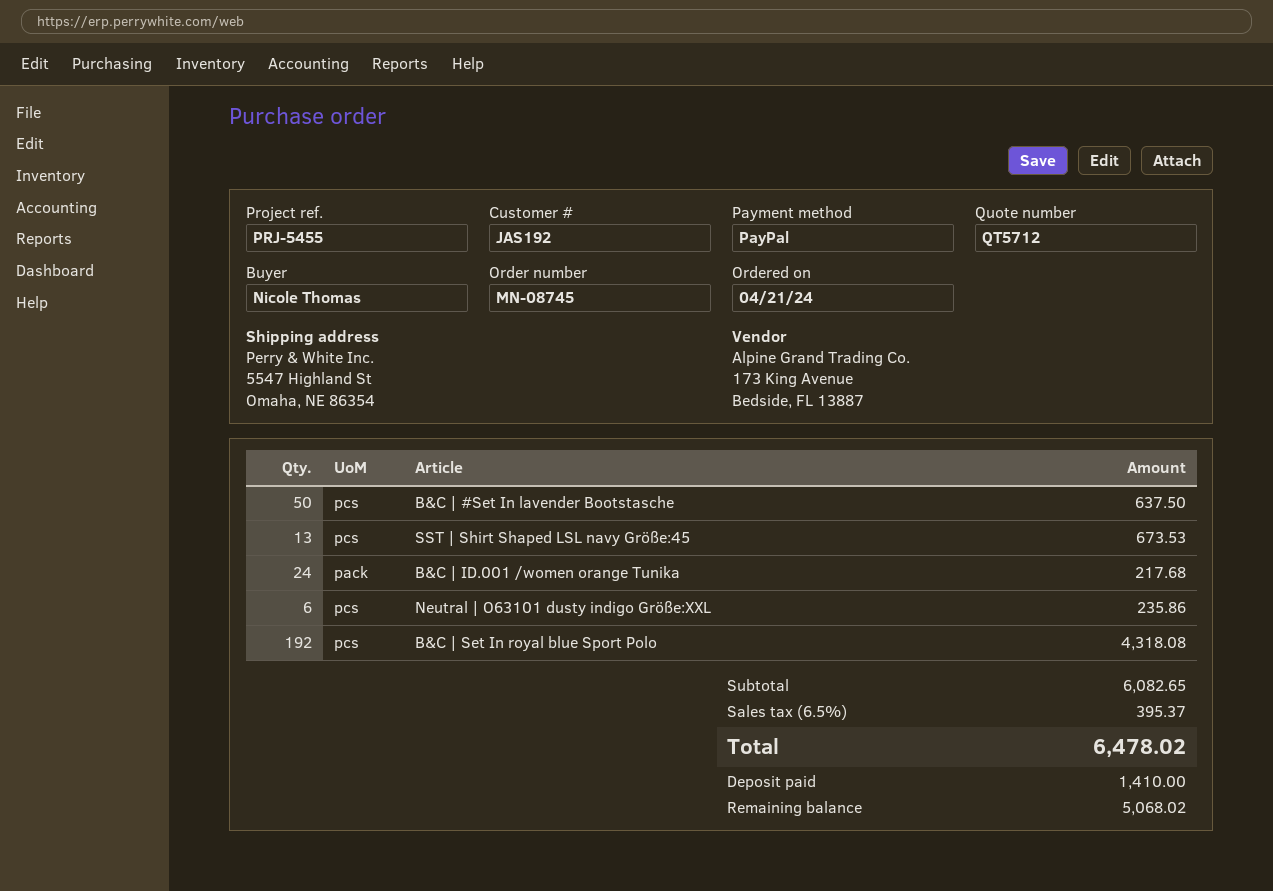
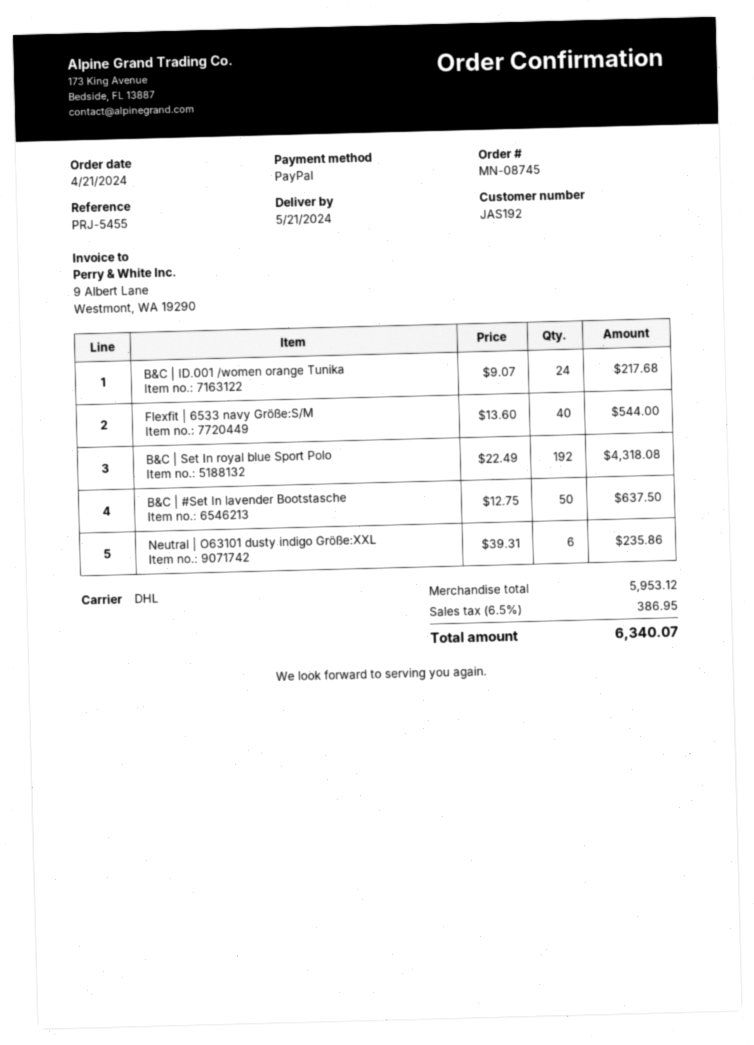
SST | Shirt Shaped LSL navy Größe:45: 13 for 673.53 -> none
Flexfit | 6533 navy Größe:S/M: none -> 40 for 544.00
subtotal: 6082.65 -> 5953.12
tax: 6.5% = 395.37 -> 6.5% = 386.95
total: 6478.02 -> 6340.07

